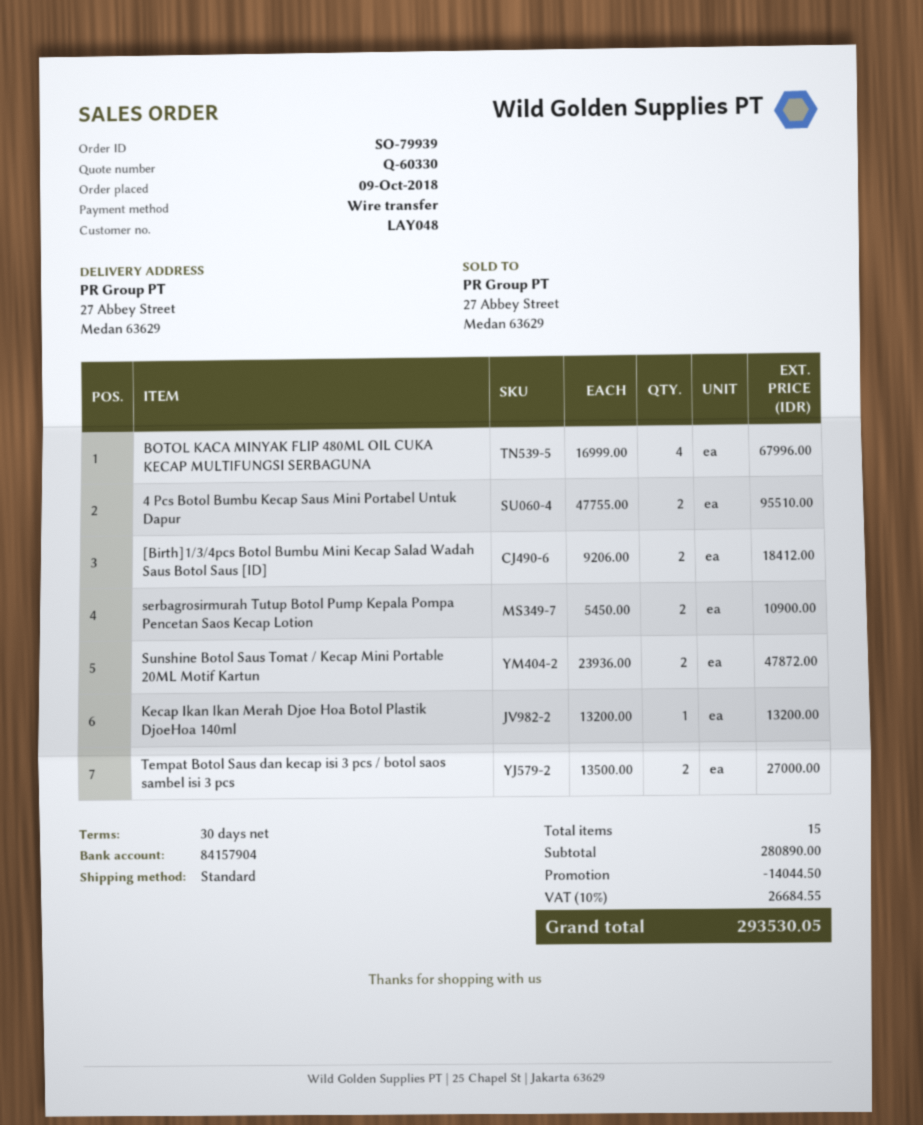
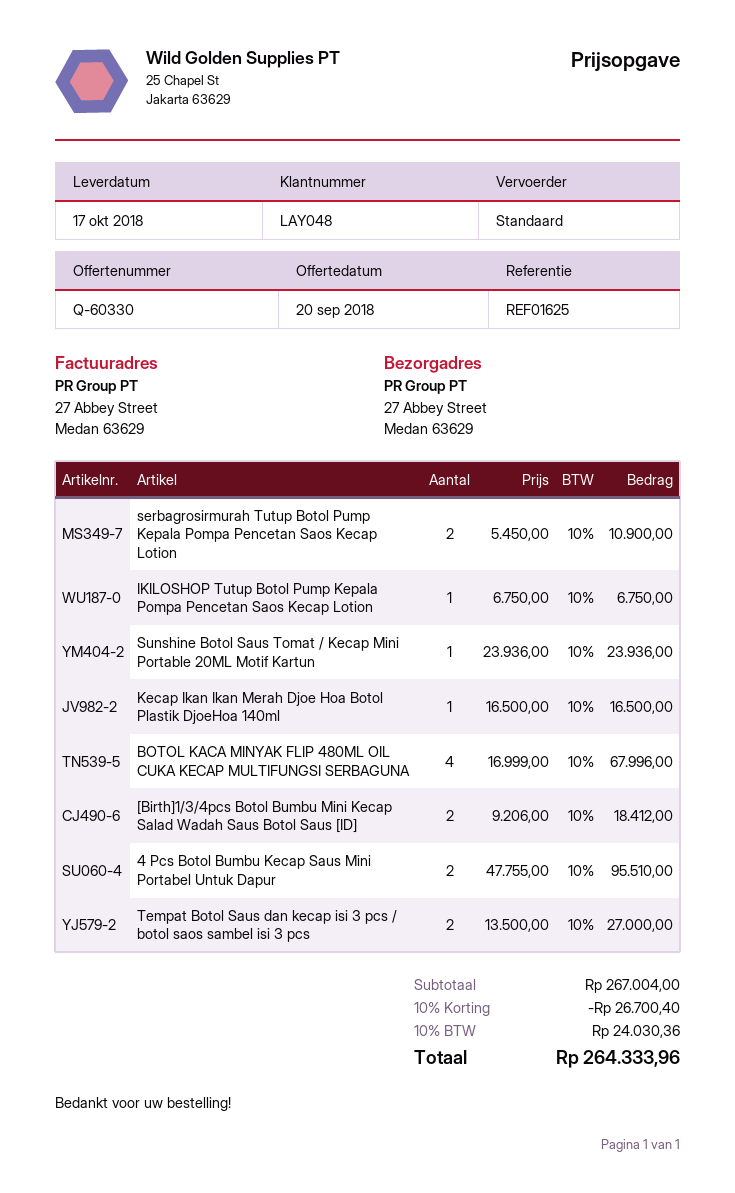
Sunshine Botol Saus Tomat / Kecap Mini Portable 20ML Motif Kartun: 2 x 23936.00 = 47872.00 -> 1 x 23936.00 = 23936.00
Kecap Ikan Ikan Merah Djoe Hoa Botol Plastik DjoeHoa 140ml: 1 x 13200.00 = 13200.00 -> 1 x 16500.00 = 16500.00
IKILOSHOP Tutup Botol Pump Kepala Pompa Pencetan Saos Kecap Lotion: none -> 1 x 6750.00 = 6750.00
subtotal: 280890.00 -> 267004.00
discount: 14044.50 -> 26700.40
tax: 10% = 26684.55 -> 10% = 24030.36
total: 293530.05 -> 264333.96

